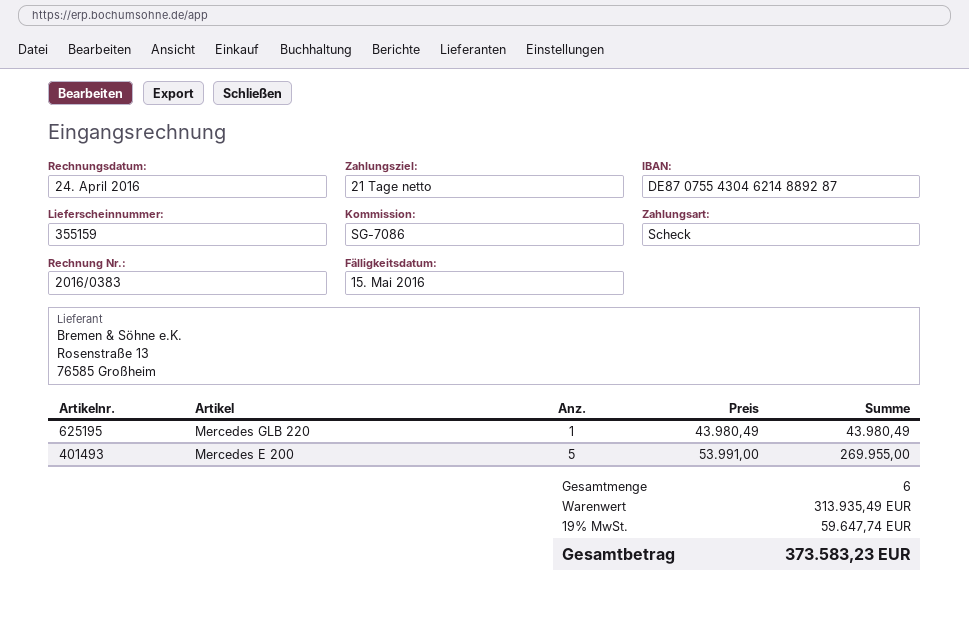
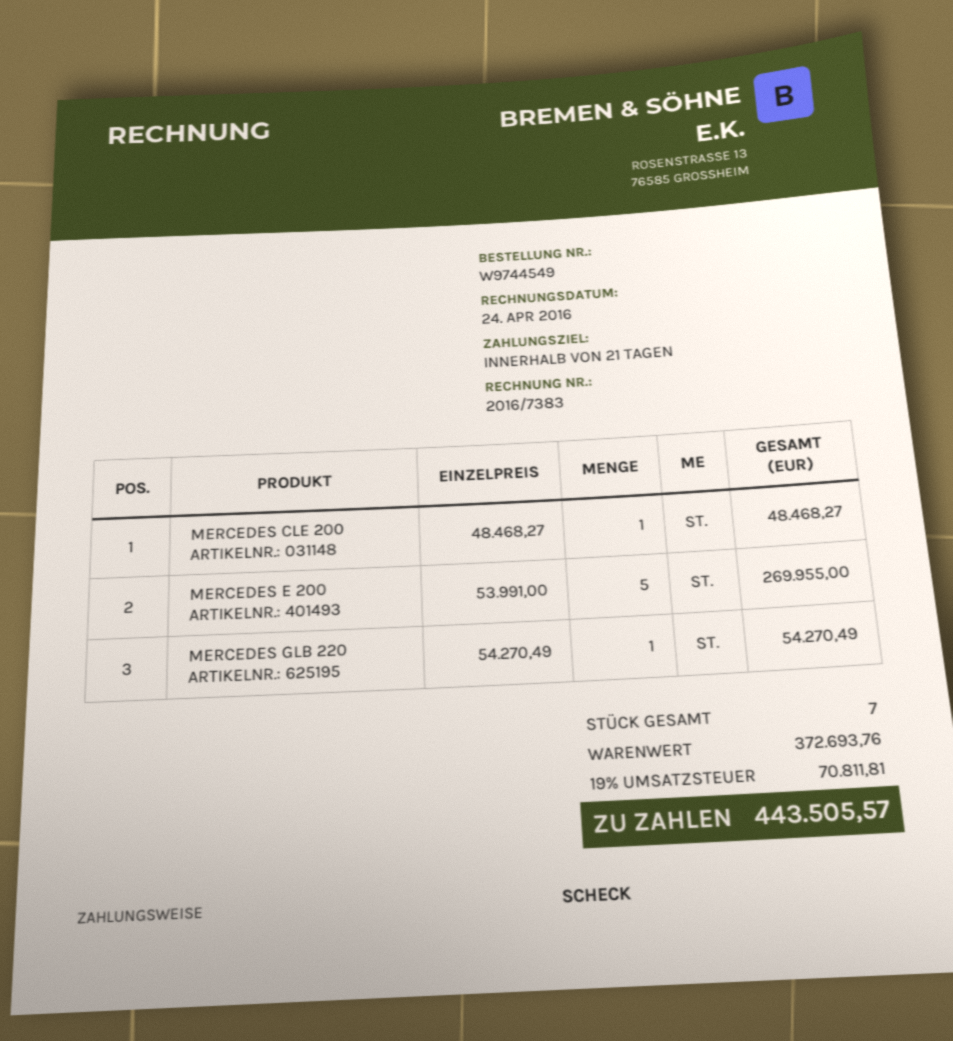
invoice number: 2016/0383 -> 2016/7383
Mercedes GLB 220: 1 x 43980.49 = 43980.49 -> 1 x 54270.49 = 54270.49
MERCEDES CLE 200: none -> 1 x 48468.27 = 48468.27
total quantity: 6 -> 7
subtotal: 313935.49 -> 372693.76
tax: 19% = 59647.74 -> 19% = 70811.81
total: 373583.23 -> 443505.57

